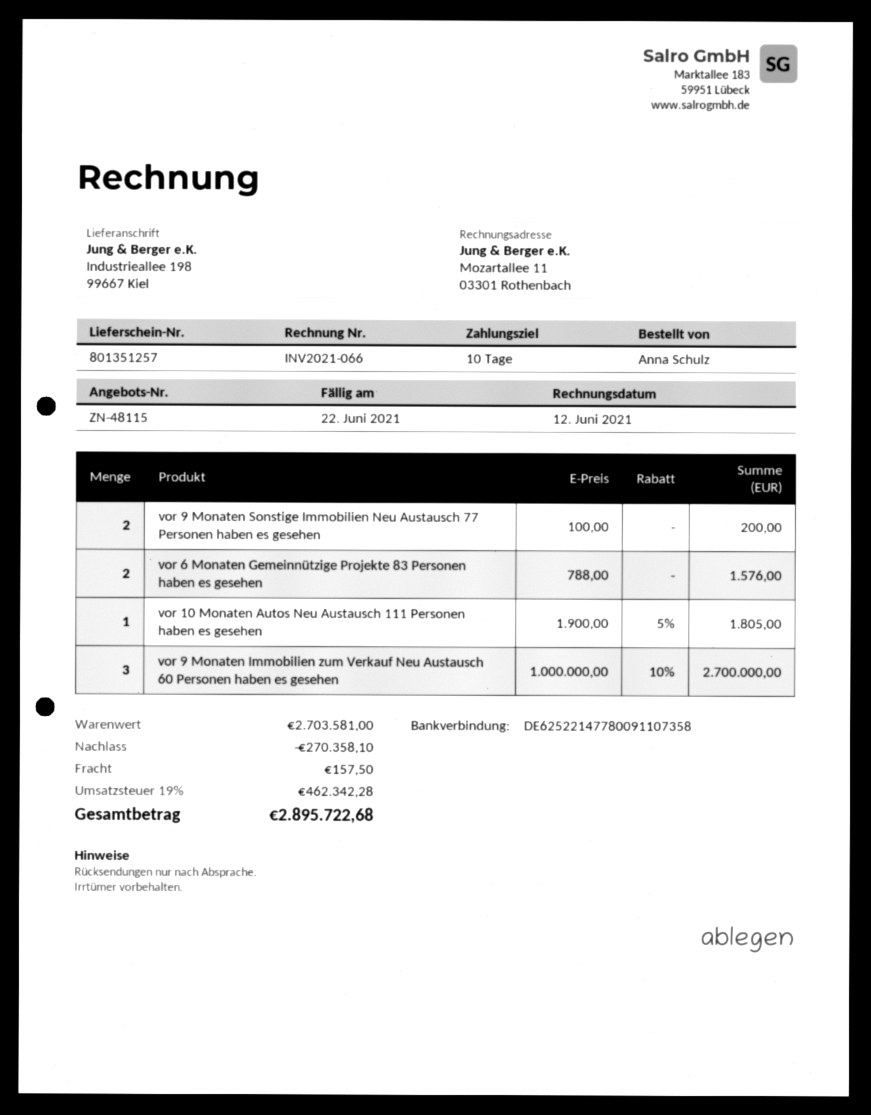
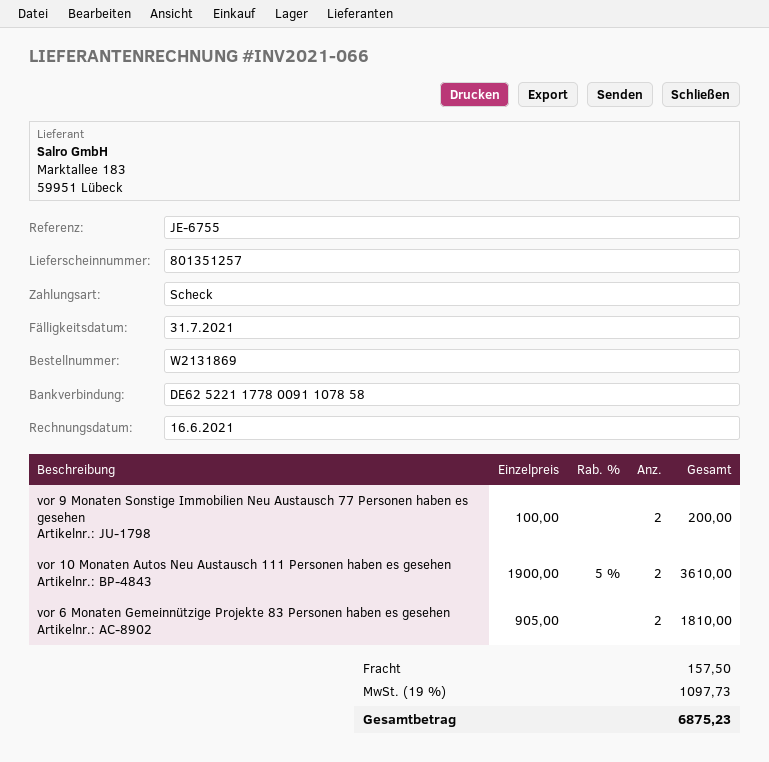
invoice date: 2021-06-12 -> 2021-06-16
due date: 2021-06-22 -> 2021-07-31
bank account: DE62522147780091107358 -> DE62522117780091107858
vor 6 Monaten Gemeinnützige Projekte 83 Personen haben es gesehen: 2 x 788.00 = 1576.00 -> 2 x 905.00 = 1810.00
vor 10 Monaten Autos Neu Austausch 111 Personen haben es gesehen: 1 x 1900.00 - 5% = 1805.00 -> 2 x 1900.00 - 5% = 3610.00
vor 9 Monaten Immobilien zum Verkauf Neu Austausch 60 Personen haben es gesehen: 3 x 1000000.00 - 10% = 2700000.00 -> none
discount: 270358.10 -> none
tax: 19% = 462342.28 -> 19% = 1097.73
total: 2895722.68 -> 6875.23

